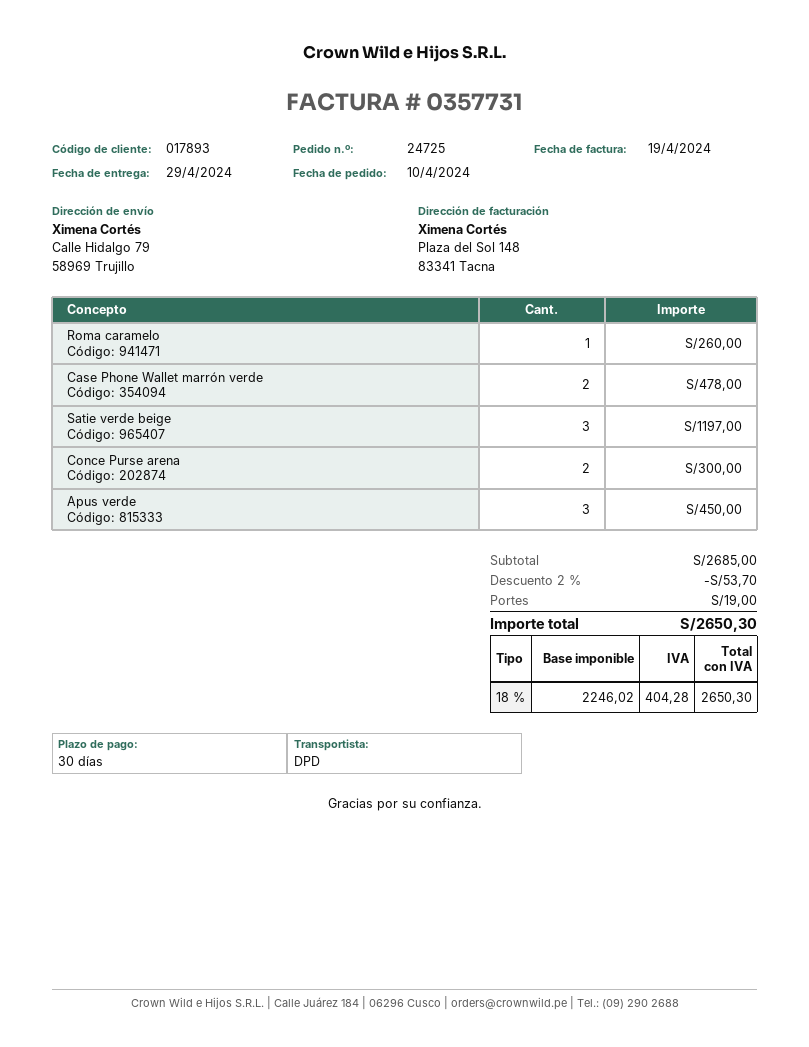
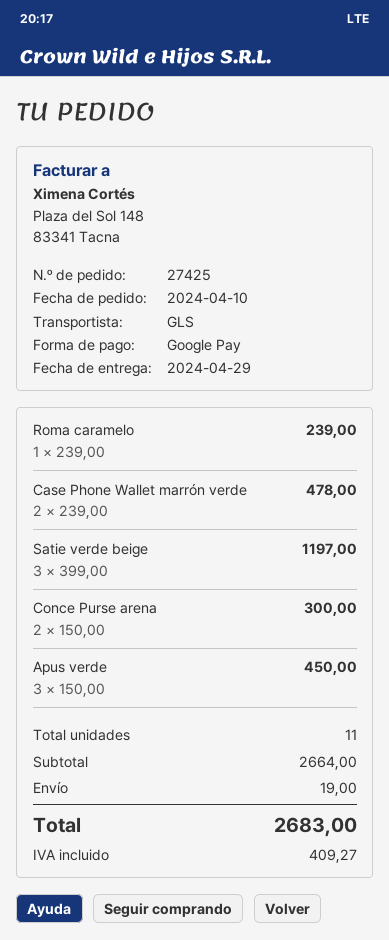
order number: 24725 -> 27425
shipping method: DPD -> GLS
Roma caramelo: 1 for 260.00 -> 1 for 239.00
subtotal: 2685.00 -> 2664.00
discount: 2% = 53.70 -> none
tax: 404.28 -> 409.27
total: 2650.30 -> 2683.00

